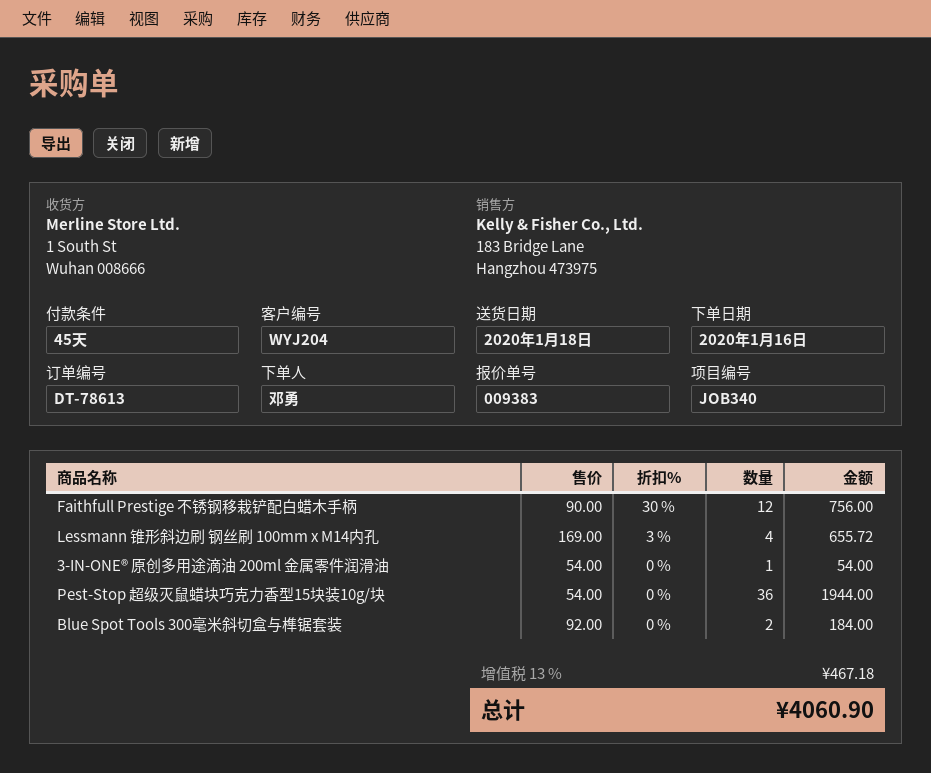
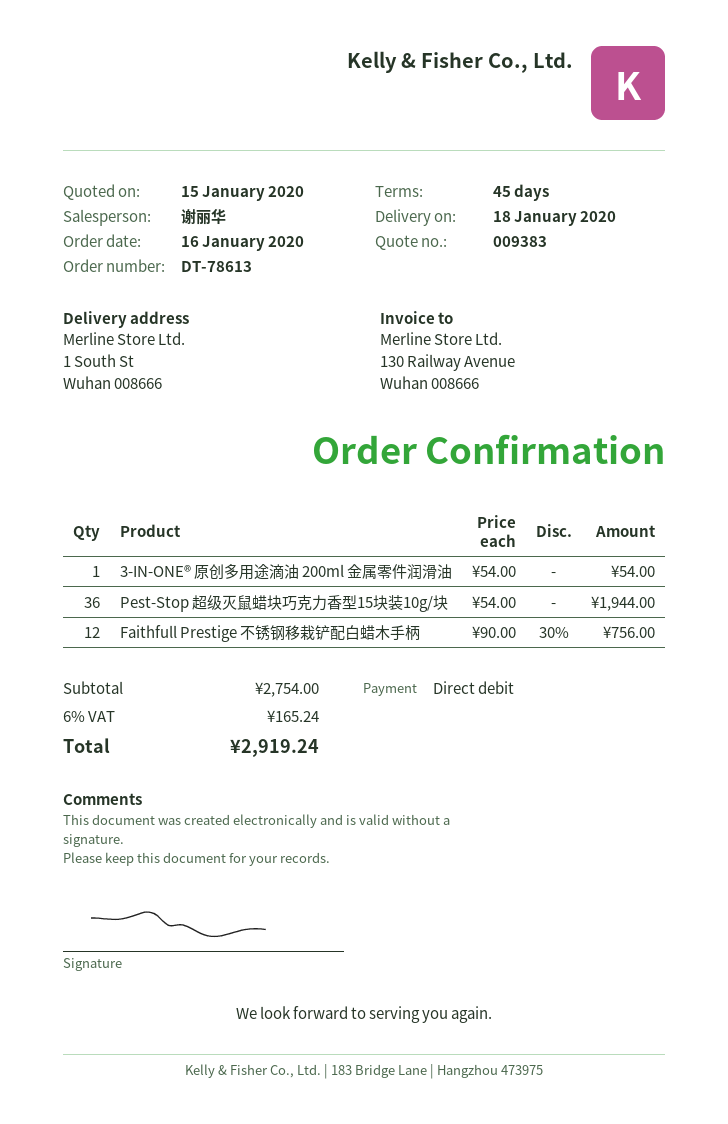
Lessmann 锥形斜边刷 钢丝刷 100mm x M14内孔: 4 x 169.00 - 3% = 655.72 -> none
Blue Spot Tools 300毫米斜切盒与榫锯套装: 2 x 92.00 = 184.00 -> none
tax: 13% = 467.18 -> 6% = 165.24
total: 4060.90 -> 2919.24

